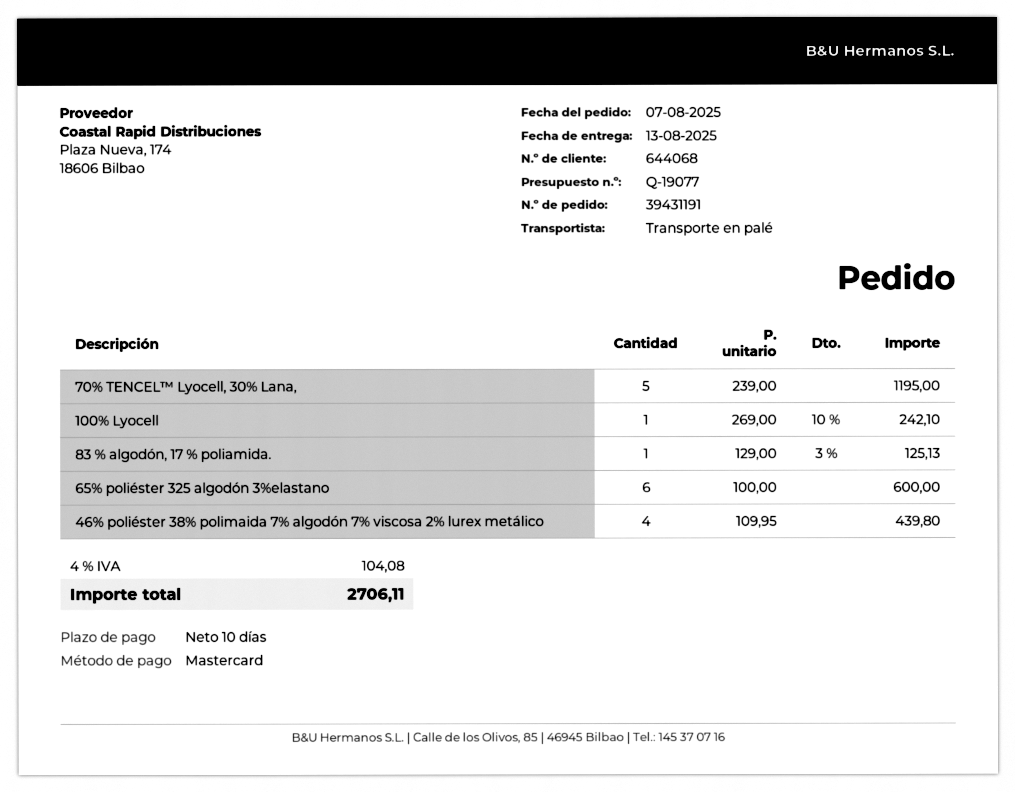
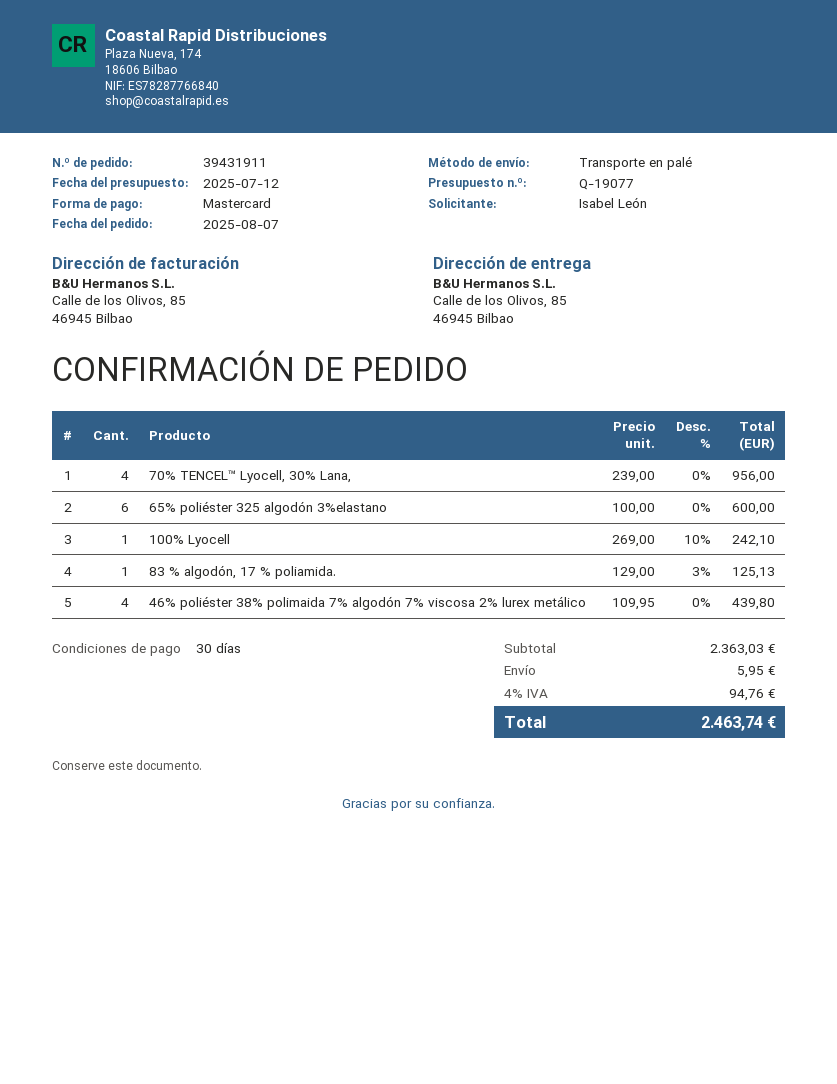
order number: 39431191 -> 39431911
payment terms: 10 days -> 30 days
70% TENCEL™ Lyocell, 30% Lana,: 5 x 239.00 = 1195.00 -> 4 x 239.00 = 956.00
shipping: none -> 5.95
tax: 4% = 104.08 -> 4% = 94.76
total: 2706.11 -> 2463.74

